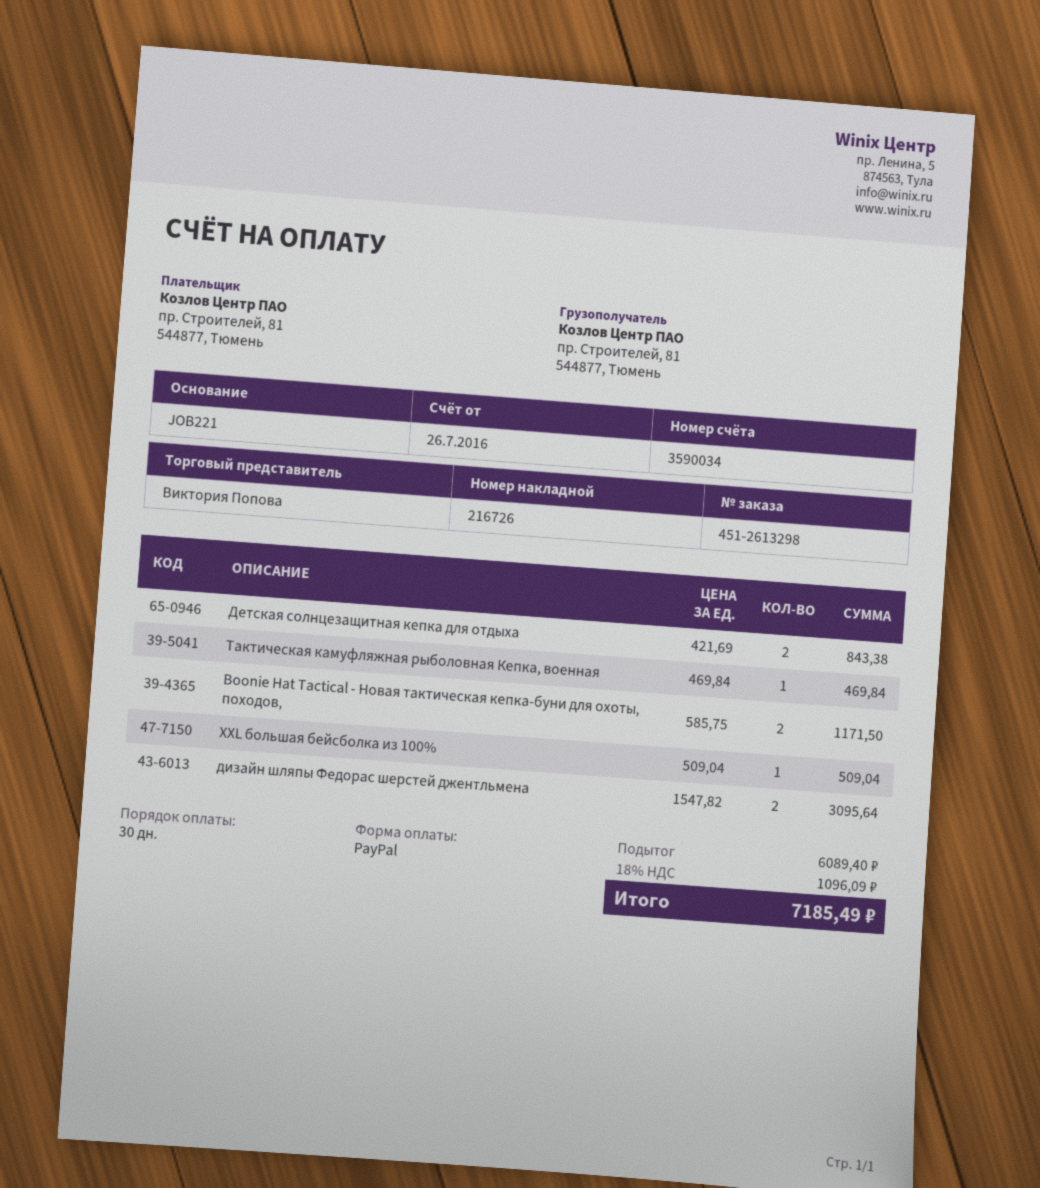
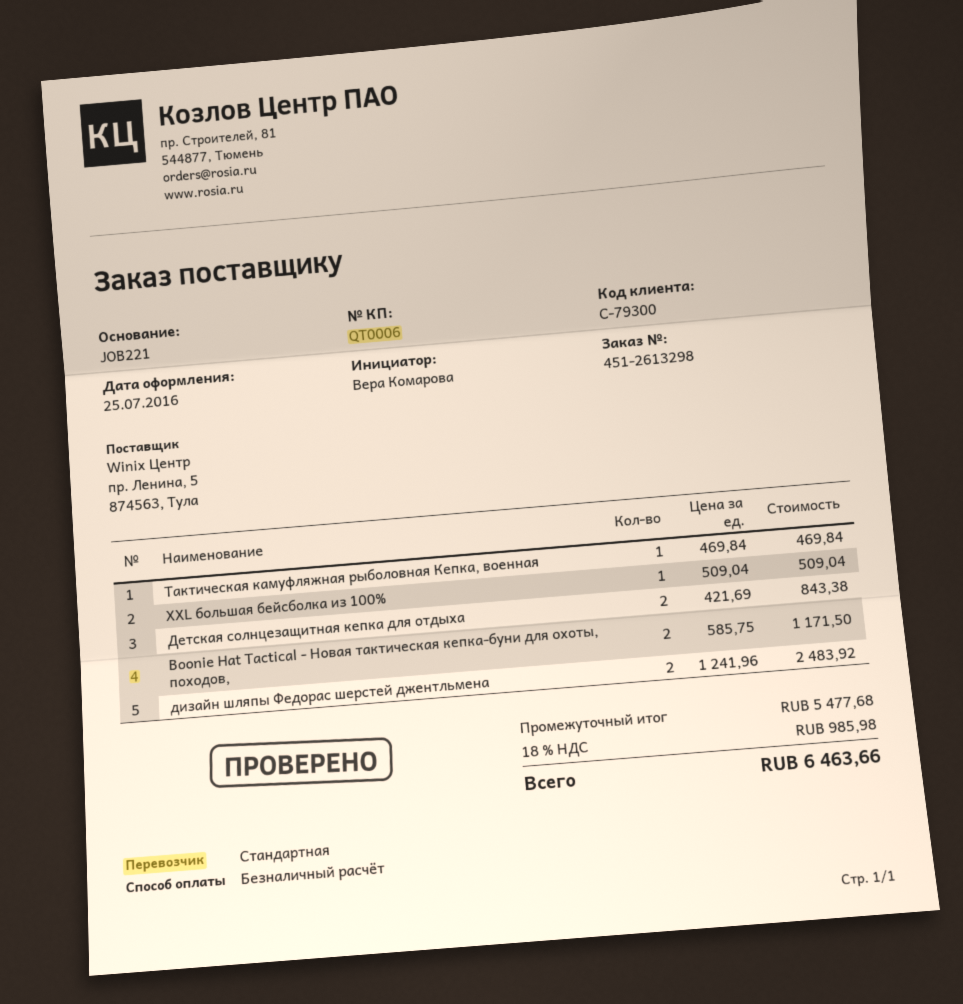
payment method: PayPal -> bank transfer
дизайн шляпы Федорас шерстей джентльмена: 2 x 1547.82 = 3095.64 -> 2 x 1241.96 = 2483.92
subtotal: 6089.40 -> 5477.68
tax: 18% = 1096.09 -> 18% = 985.98
total: 7185.49 -> 6463.66

